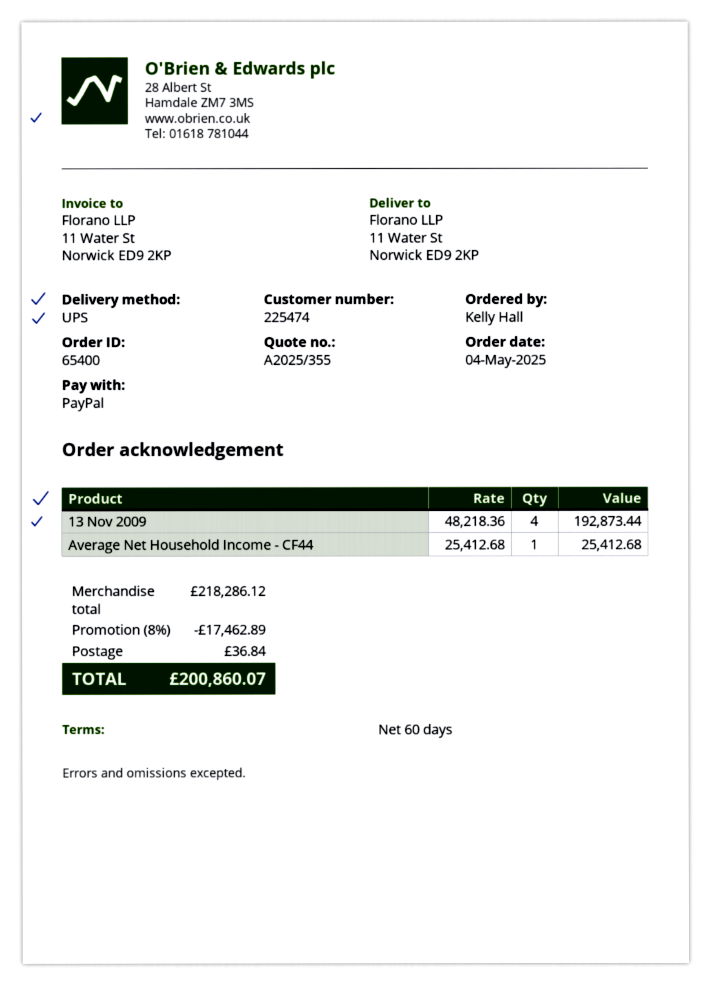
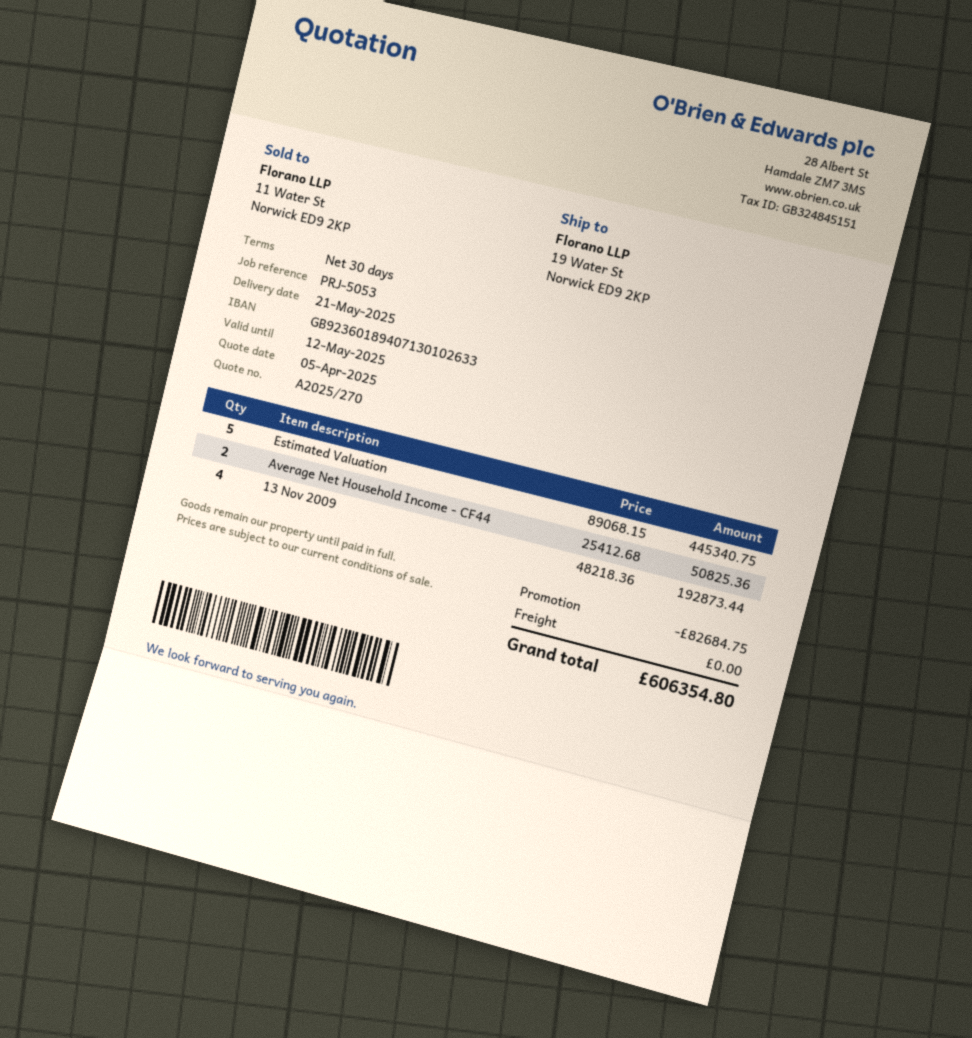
quote number: A2025/355 -> A2025/270
payment terms: 60 days -> 30 days
ship to: 11 Water St, Norwick ED9 2KP -> 19 Water St, Norwick ED9 2KP
Average Net Household Income - CF44: 1 x 25412.68 = 25412.68 -> 2 x 25412.68 = 50825.36
Estimated Valuation: none -> 5 x 89068.15 = 445340.75
discount: 17462.89 -> 82684.75
shipping: 36.84 -> 0.00
total: 200860.07 -> 606354.80

